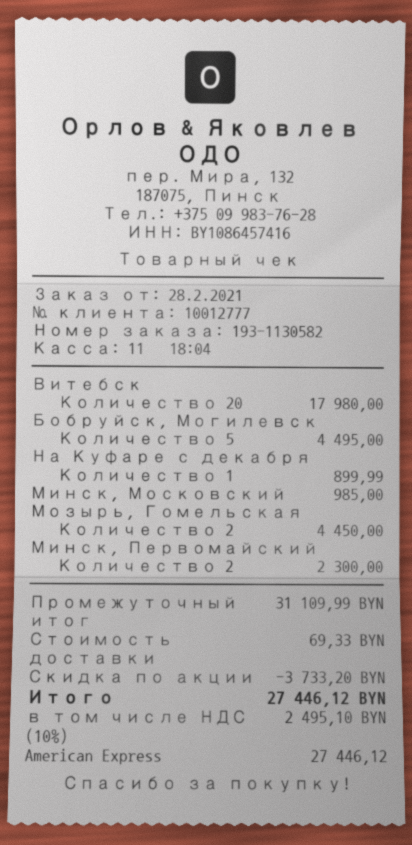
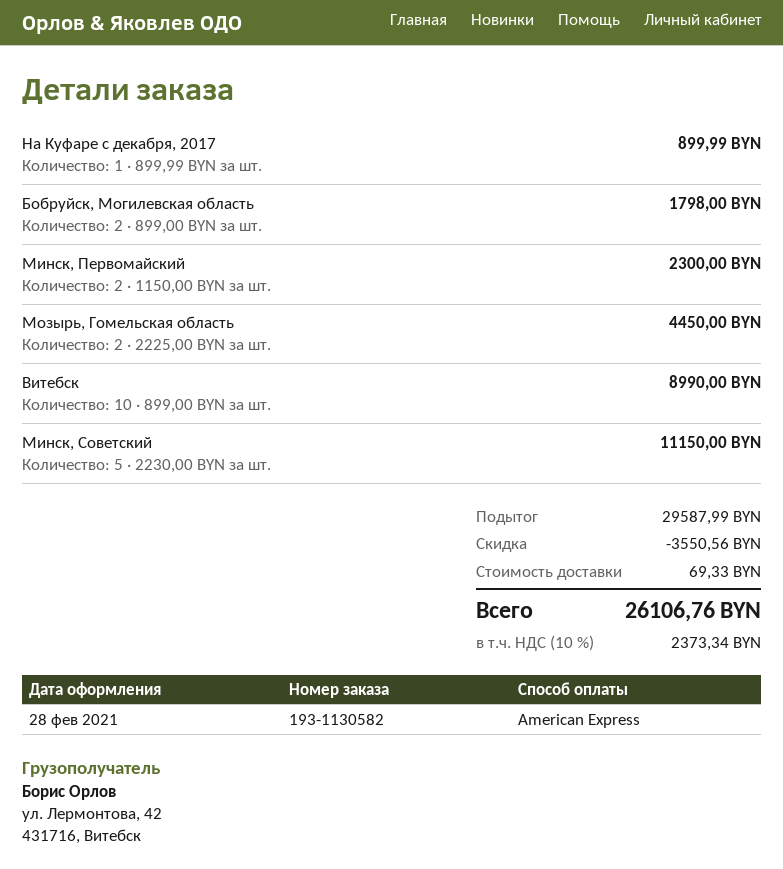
Витебск: 20 for 17980.00 -> 10 for 8990.00
Бобруйск, Могилевск: 5 for 4495.00 -> 2 for 1798.00
Минск, Московский: 1 for 985.00 -> none
Минск, Советский: none -> 5 for 11150.00
subtotal: 31109.99 -> 29587.99
discount: 3733.20 -> 3550.56
tax: 10% = 2495.10 -> 10% = 2373.34
total: 27446.12 -> 26106.76

